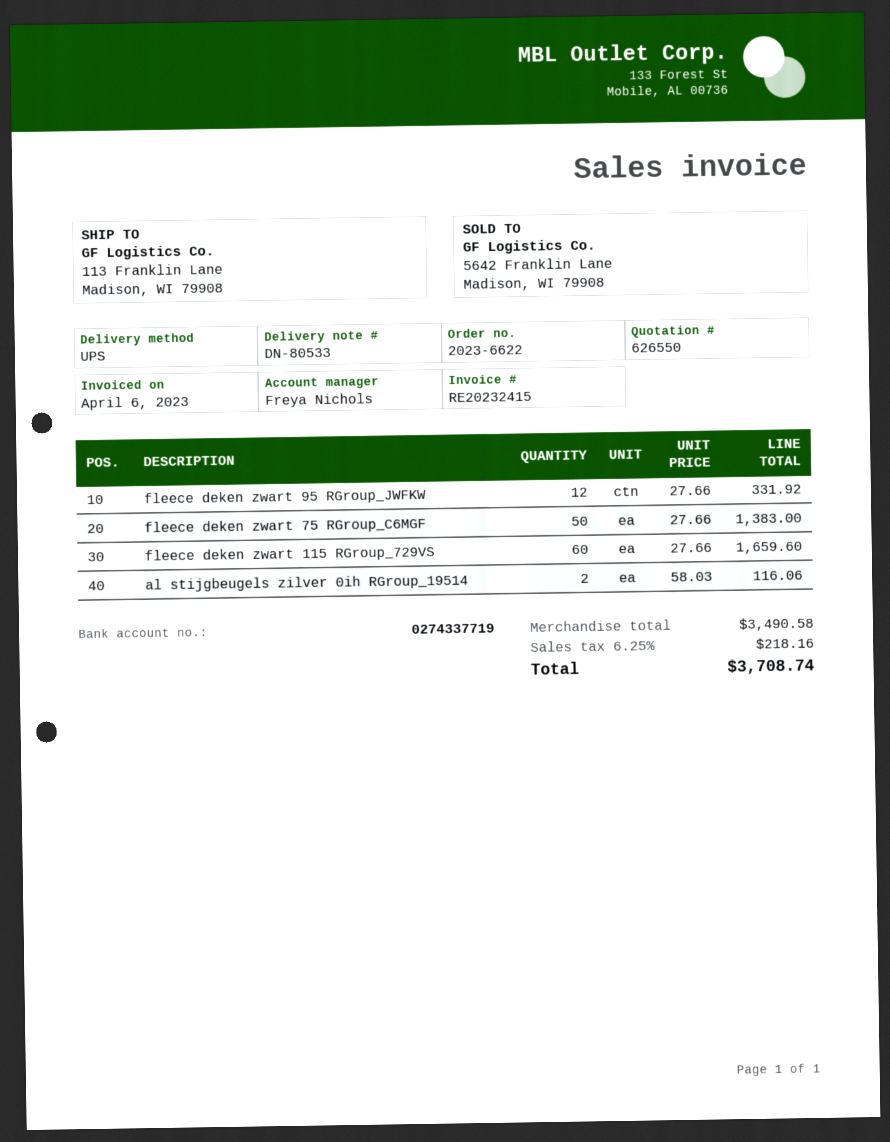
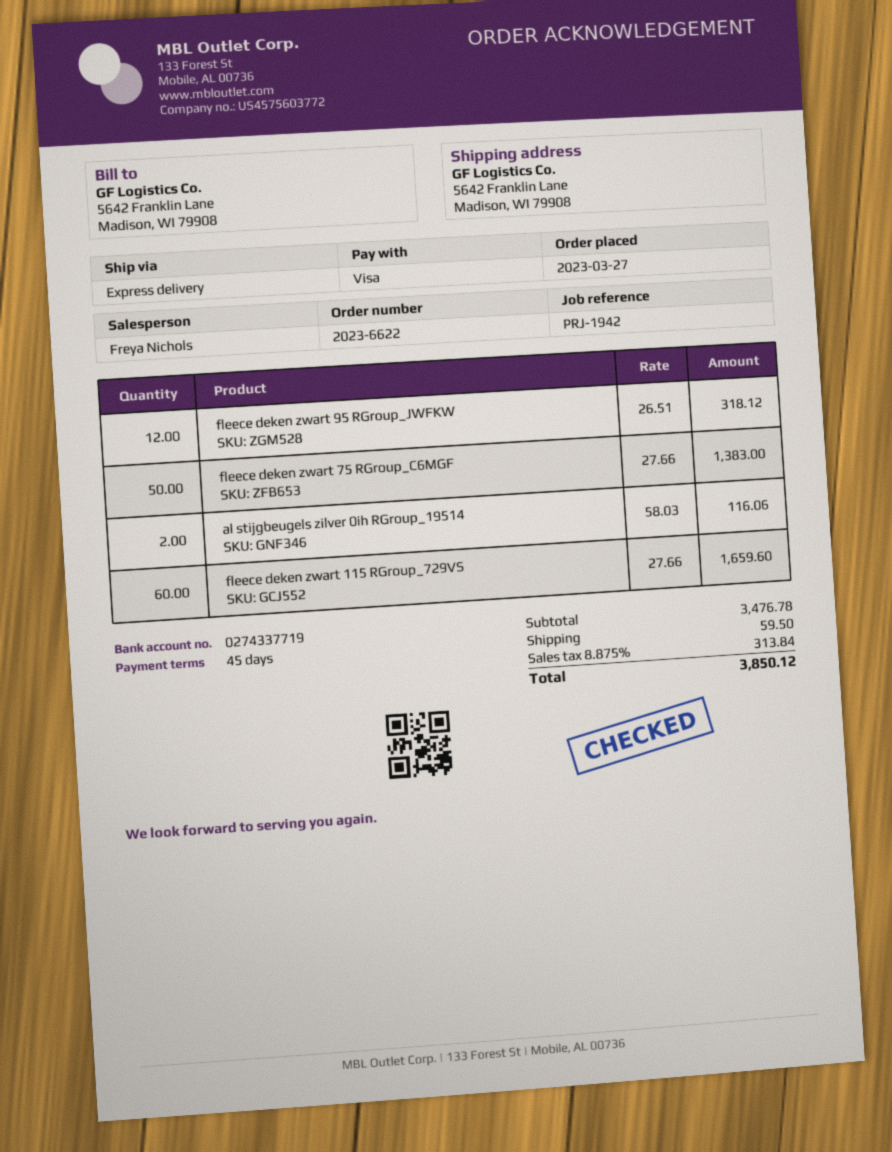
shipping method: UPS -> express
ship to: 113 Franklin Lane, Madison, WI 79908 -> 5642 Franklin Lane, Madison, WI 79908
fleece deken zwart 95 RGroup_JWFKW: 12 x 27.66 = 331.92 -> 12 x 26.51 = 318.12
subtotal: 3490.58 -> 3476.78
shipping: none -> 59.50
tax: 6.25% = 218.16 -> 8.875% = 313.84
total: 3708.74 -> 3850.12

